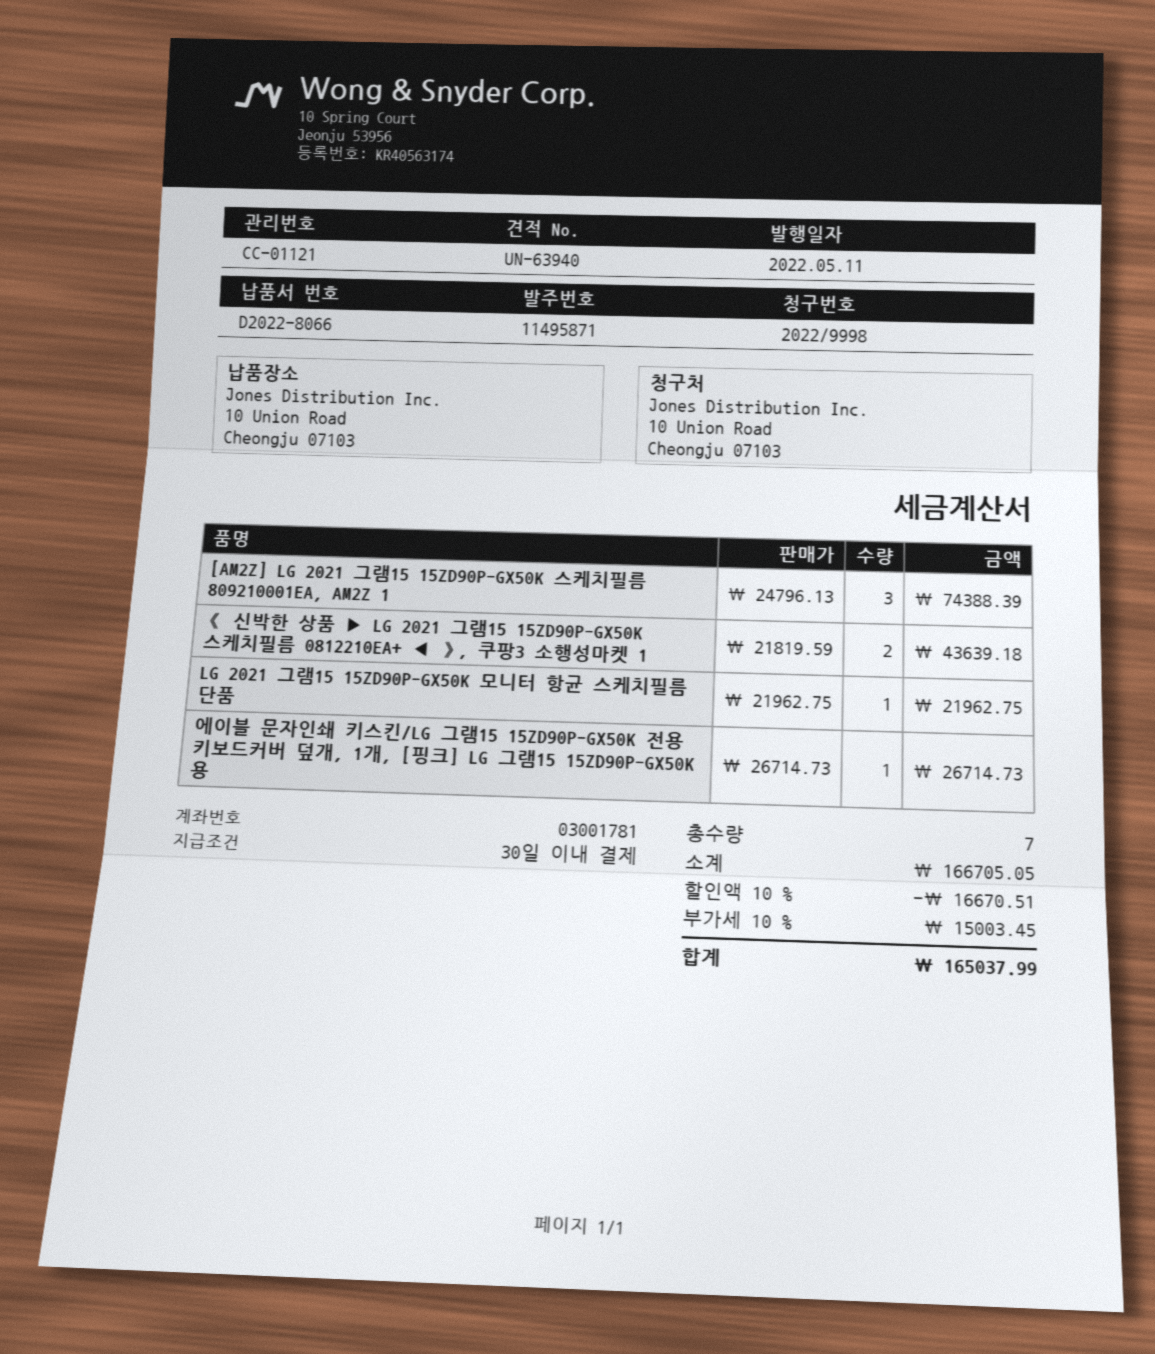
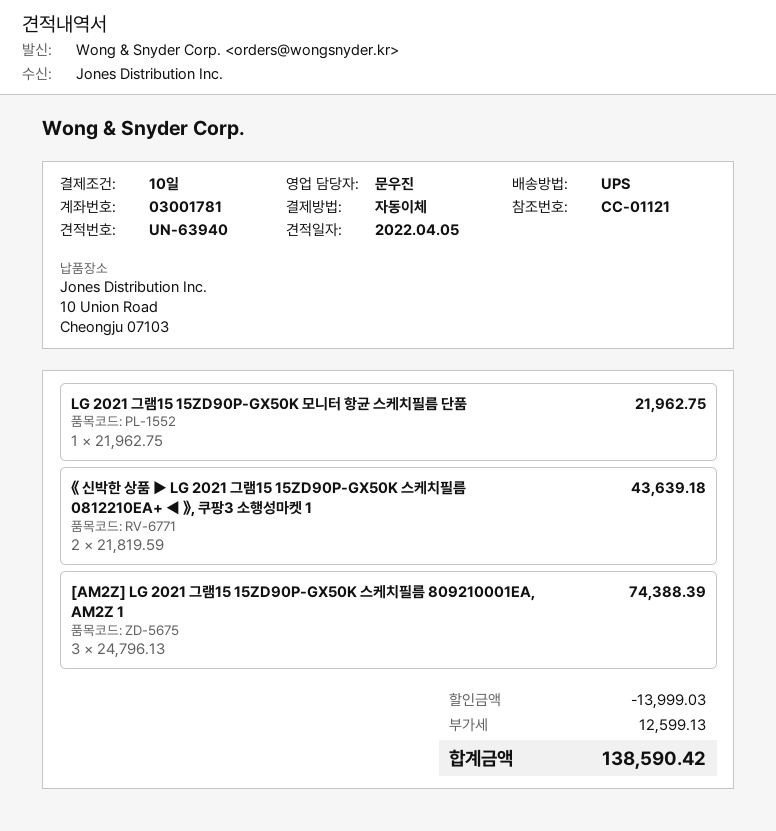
payment terms: 30 days -> 10 days
에이블 문자인쇄 키스킨/LG 그램15 15ZD90P-GX50K 전용 키보드커버 덮개, 1개, [핑크] LG 그램15 15ZD90P-GX50K 용: 1 x 26714.73 = 26714.73 -> none
discount: 16670.51 -> 13999.03
tax: 15003.45 -> 12599.13
total: 165037.99 -> 138590.42

